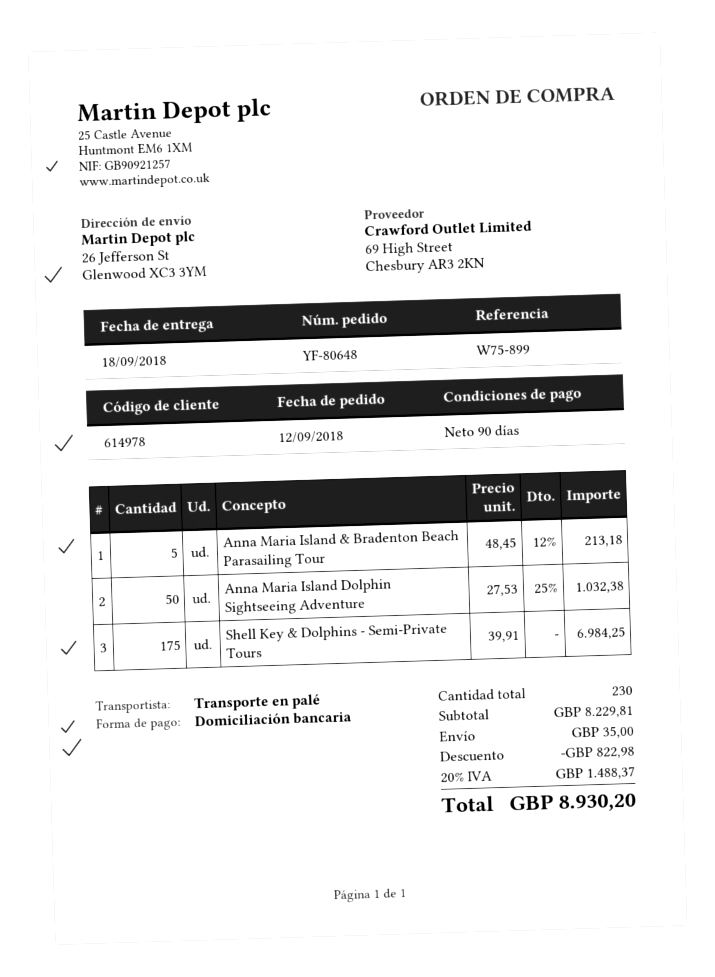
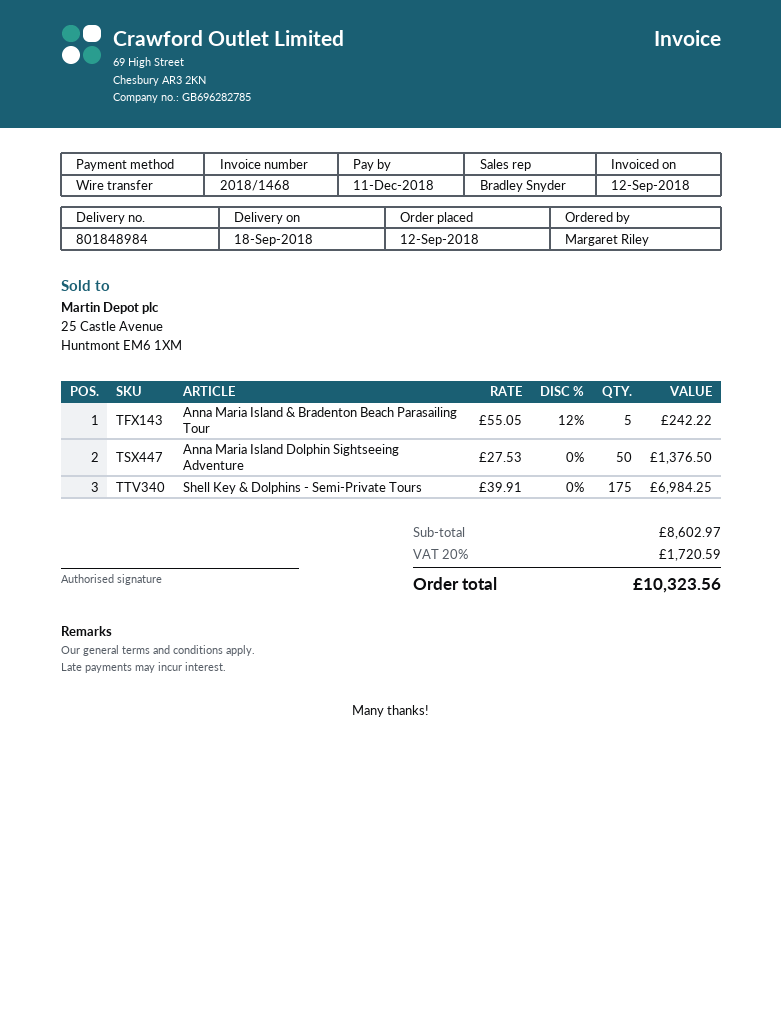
payment method: direct debit -> bank transfer
Anna Maria Island & Bradenton Beach Parasailing Tour: 5 x 48.45 - 12% = 213.18 -> 5 x 55.05 - 12% = 242.22
Anna Maria Island Dolphin Sightseeing Adventure: 50 x 27.53 - 25% = 1032.38 -> 50 x 27.53 = 1376.50
subtotal: 8229.81 -> 8602.97
discount: 822.98 -> none
shipping: 35.00 -> none
tax: 20% = 1488.37 -> 20% = 1720.59
total: 8930.20 -> 10323.56

